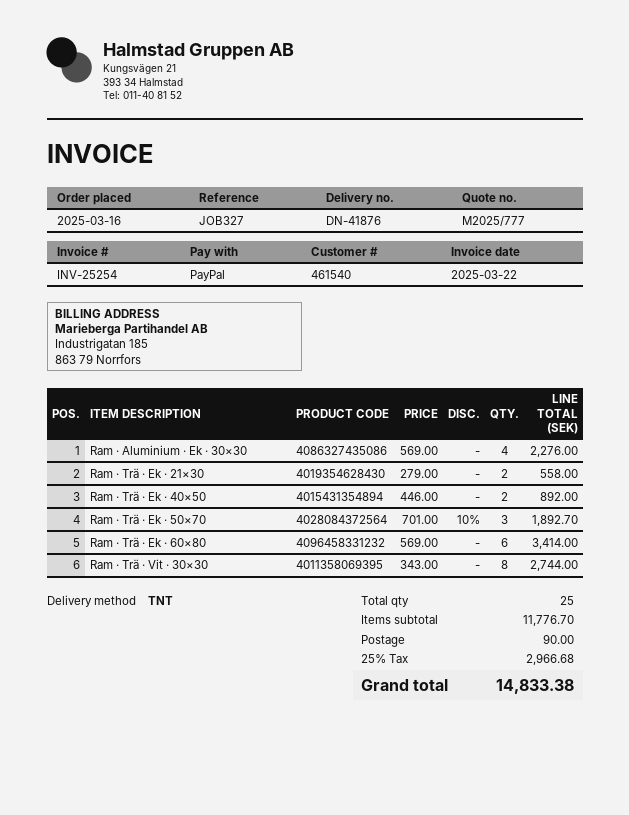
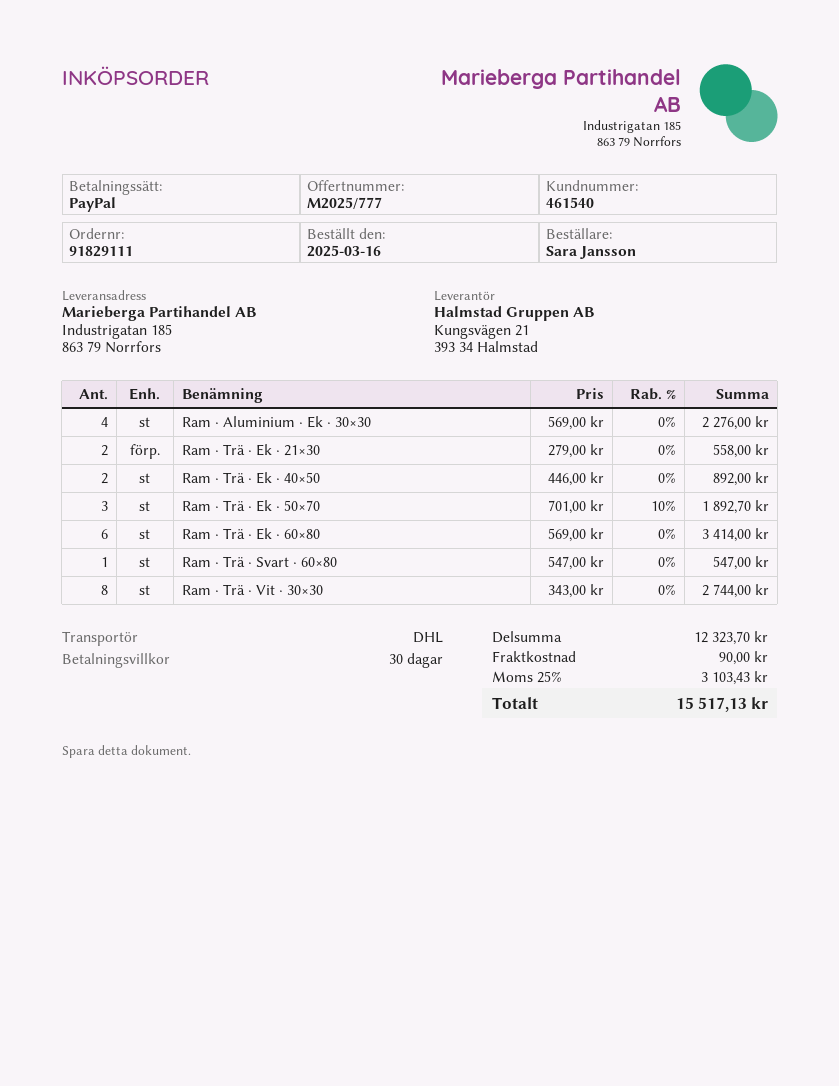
shipping method: TNT -> DHL
Ram · Trä · Svart · 60×80: none -> 1 x 547.00 = 547.00
subtotal: 11776.70 -> 12323.70
tax: 25% = 2966.68 -> 25% = 3103.43
total: 14833.38 -> 15517.13

